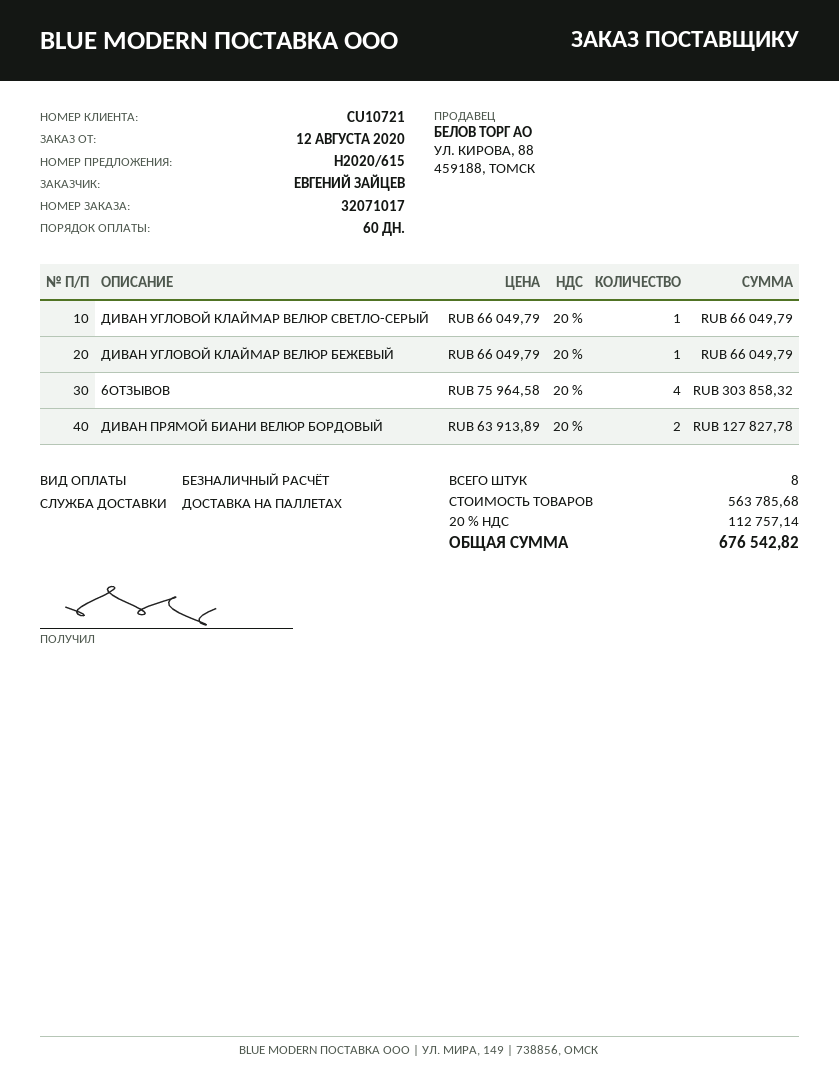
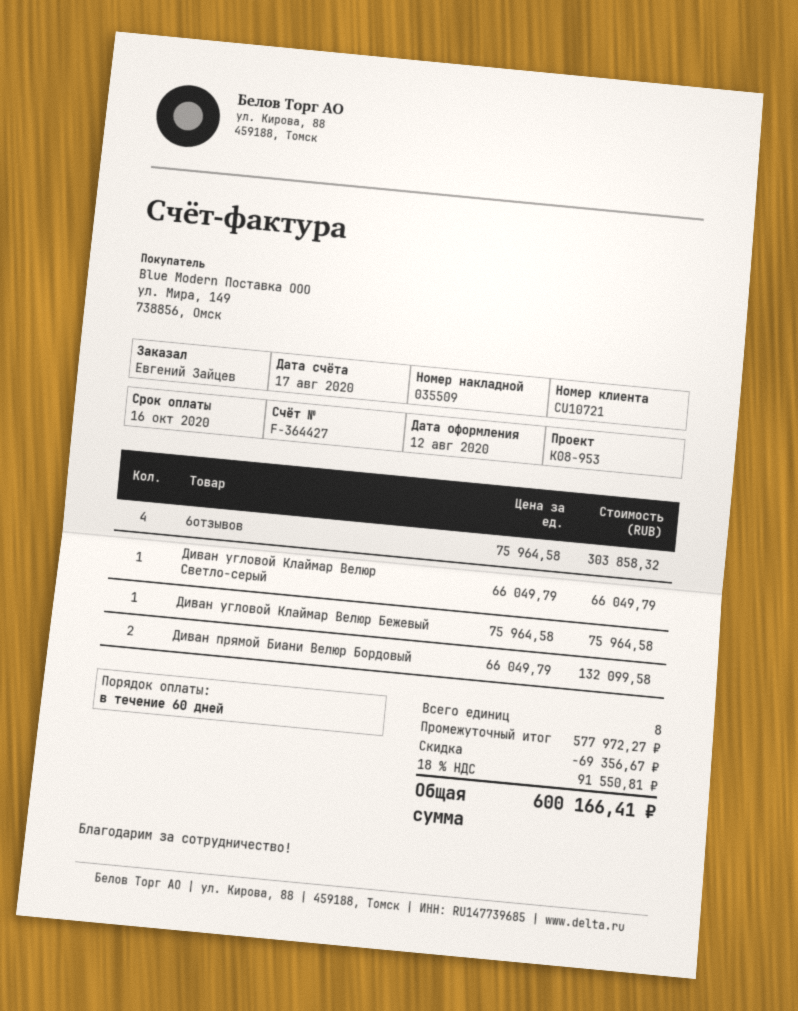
ДИВАН УГЛОВОЙ КЛАЙМАР ВЕЛЮР БЕЖЕВЫЙ: 1 x 66049.79 = 66049.79 -> 1 x 75964.58 = 75964.58
ДИВАН ПРЯМОЙ БИАНИ ВЕЛЮР БОРДОВЫЙ: 2 x 63913.89 = 127827.78 -> 2 x 66049.79 = 132099.58
subtotal: 563785.68 -> 577972.27
discount: none -> 69356.67
tax: 20% = 112757.14 -> 18% = 91550.81
total: 676542.82 -> 600166.41

